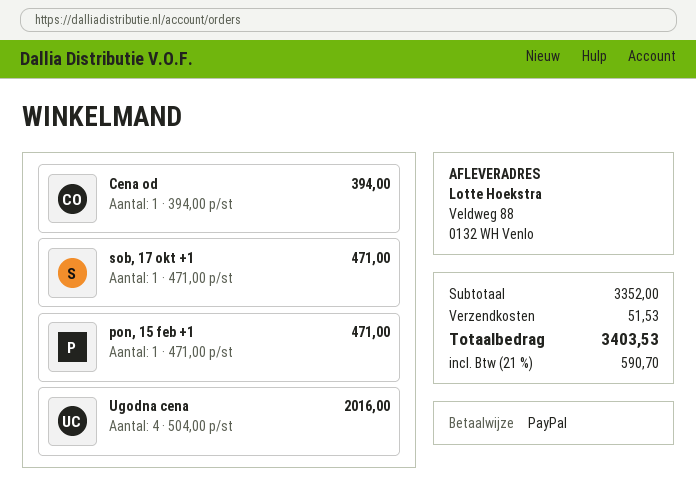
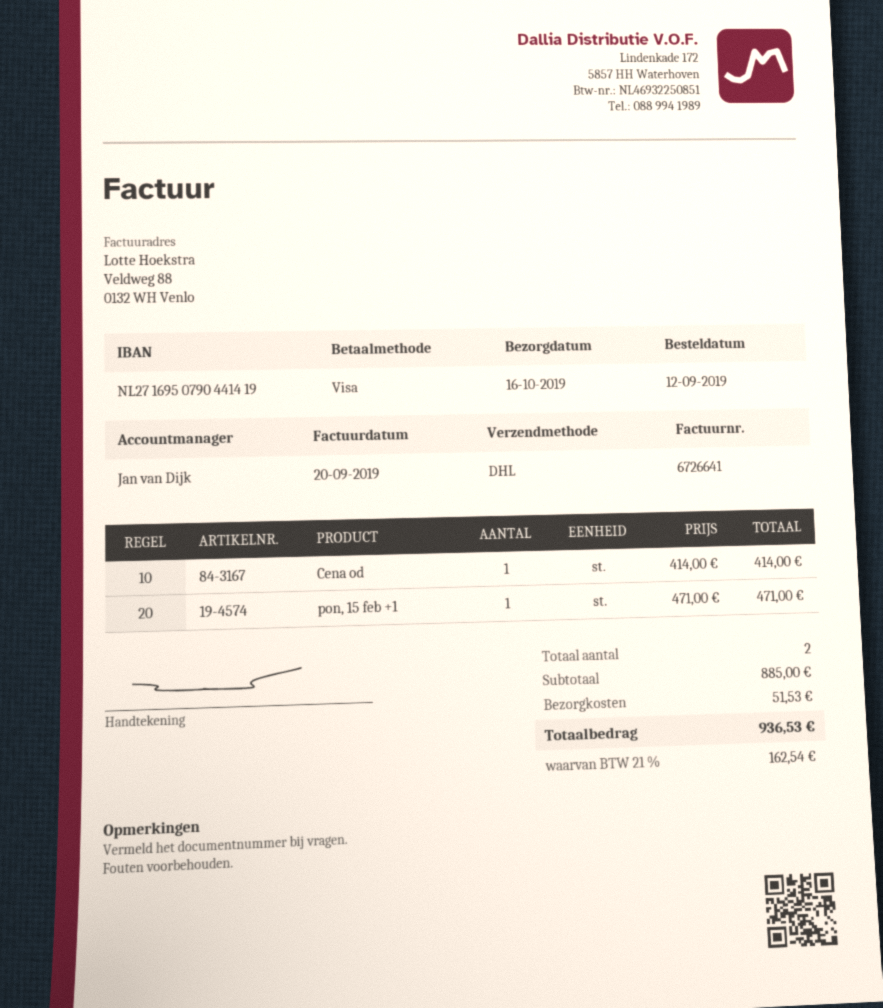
payment method: PayPal -> Visa
Cena od: 1 x 394.00 = 394.00 -> 1 x 414.00 = 414.00
sob, 17 okt +1: 1 x 471.00 = 471.00 -> none
Ugodna cena: 4 x 504.00 = 2016.00 -> none
subtotal: 3352.00 -> 885.00
tax: 21% = 590.70 -> 21% = 162.54
total: 3403.53 -> 936.53

